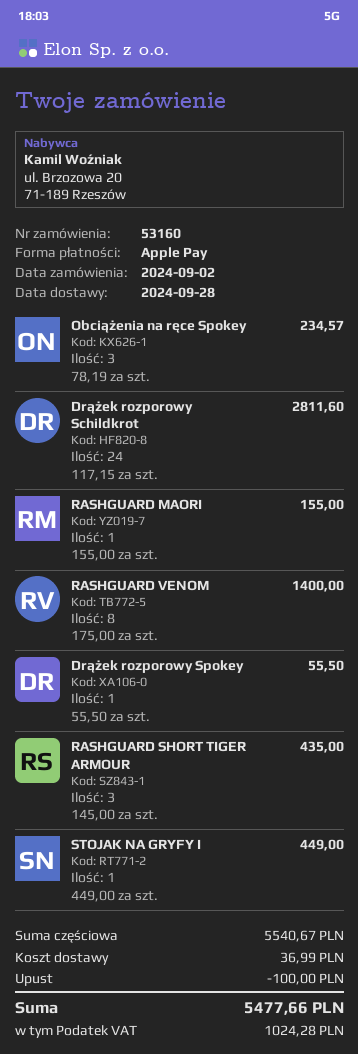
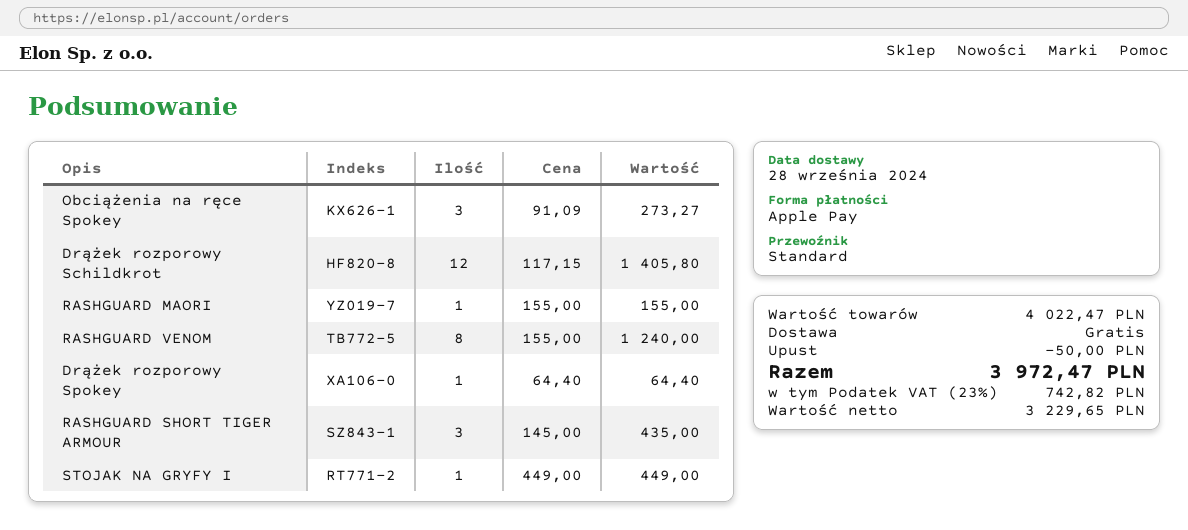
Obciążenia na ręce Spokey: 3 x 78.19 = 234.57 -> 3 x 91.09 = 273.27
Drążek rozporowy Schildkrot: 24 x 117.15 = 2811.60 -> 12 x 117.15 = 1405.80
RASHGUARD VENOM: 8 x 175.00 = 1400.00 -> 8 x 155.00 = 1240.00
Drążek rozporowy Spokey: 1 x 55.50 = 55.50 -> 1 x 64.40 = 64.40
subtotal: 5540.67 -> 4022.47
discount: 100.00 -> 50.00
shipping: 36.99 -> 0.00
tax: 1024.28 -> 742.82
total: 5477.66 -> 3972.47

